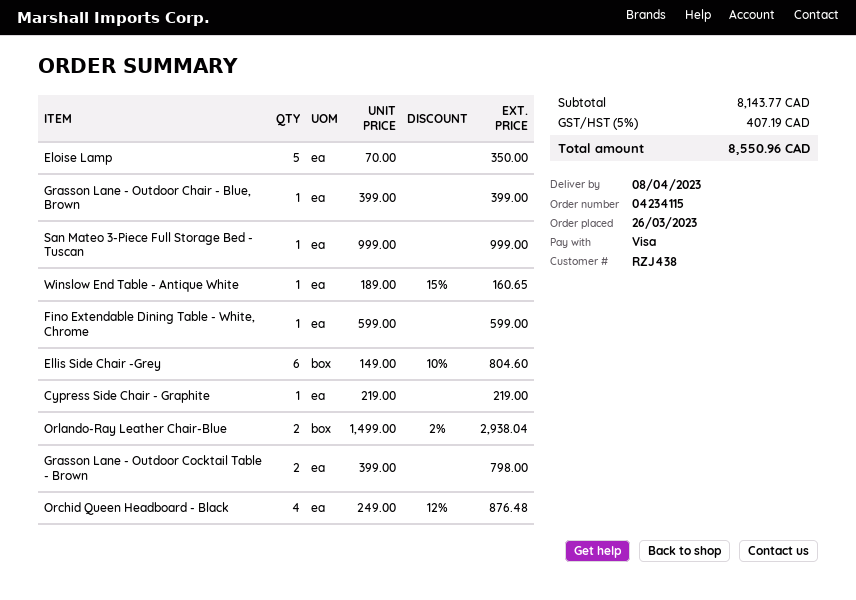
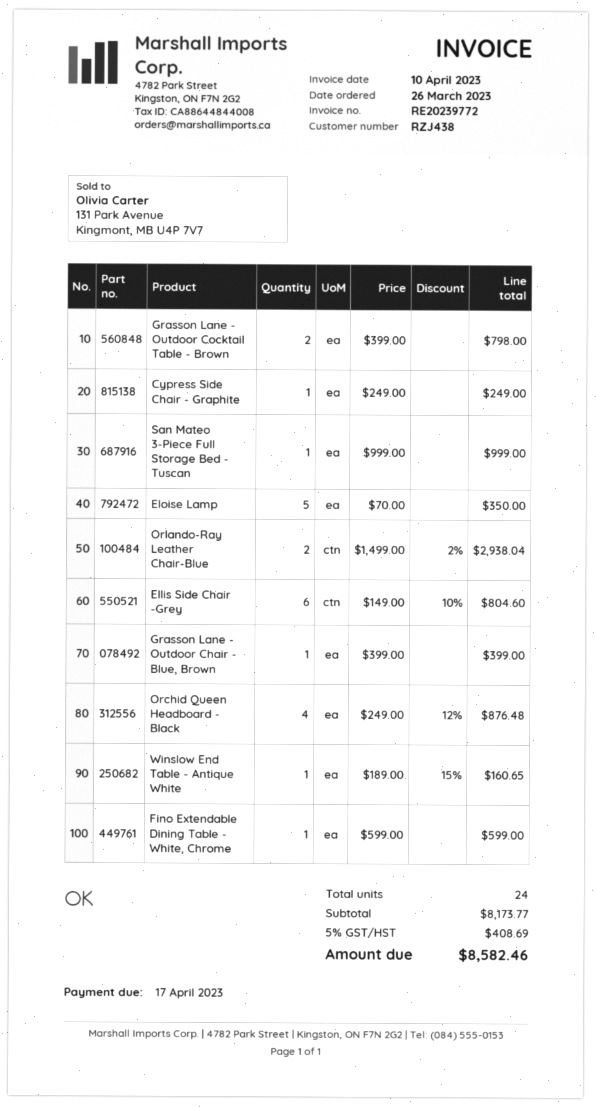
Cypress Side Chair - Graphite: 1 x 219.00 = 219.00 -> 1 x 249.00 = 249.00
subtotal: 8143.77 -> 8173.77
tax: 5% = 407.19 -> 5% = 408.69
total: 8550.96 -> 8582.46

